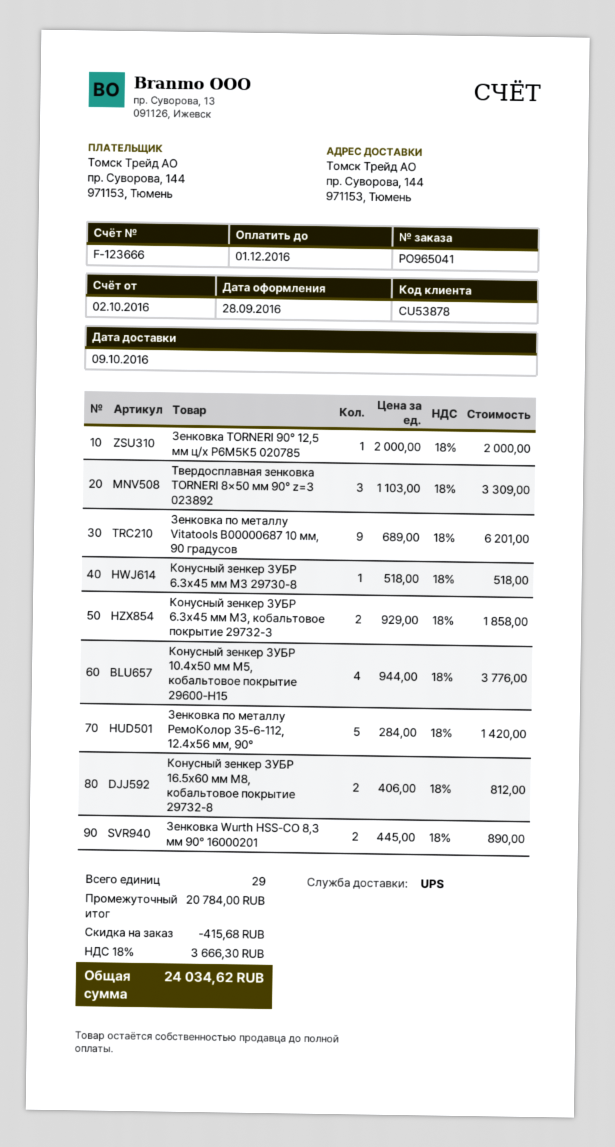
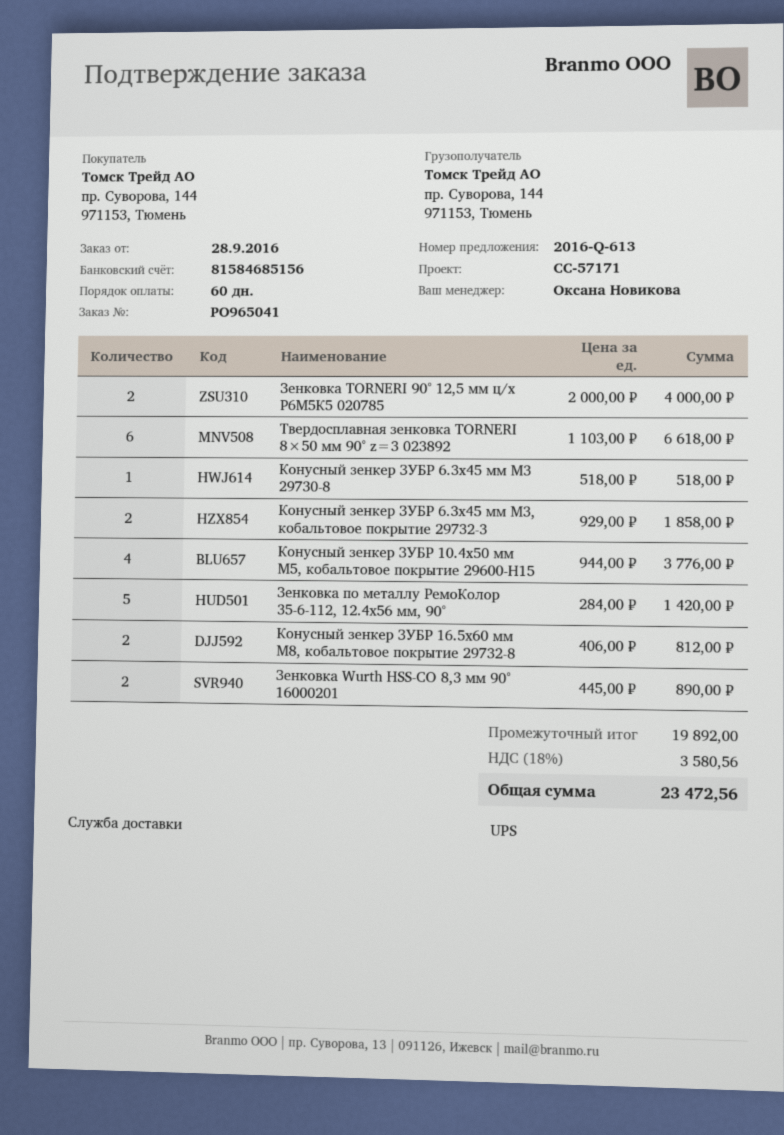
Зенковка TORNERI 90° 12,5 мм ц/х Р6М5К5 020785: 1 x 2000.00 = 2000.00 -> 2 x 2000.00 = 4000.00
Твердосплавная зенковка TORNERI 8×50 мм 90° z=3 023892: 3 x 1103.00 = 3309.00 -> 6 x 1103.00 = 6618.00
Зенковка по металлу Vitatools В00000687 10 мм, 90 градусов: 9 x 689.00 = 6201.00 -> none
subtotal: 20784.00 -> 19892.00
discount: 415.68 -> none
tax: 18% = 3666.30 -> 18% = 3580.56
total: 24034.62 -> 23472.56

